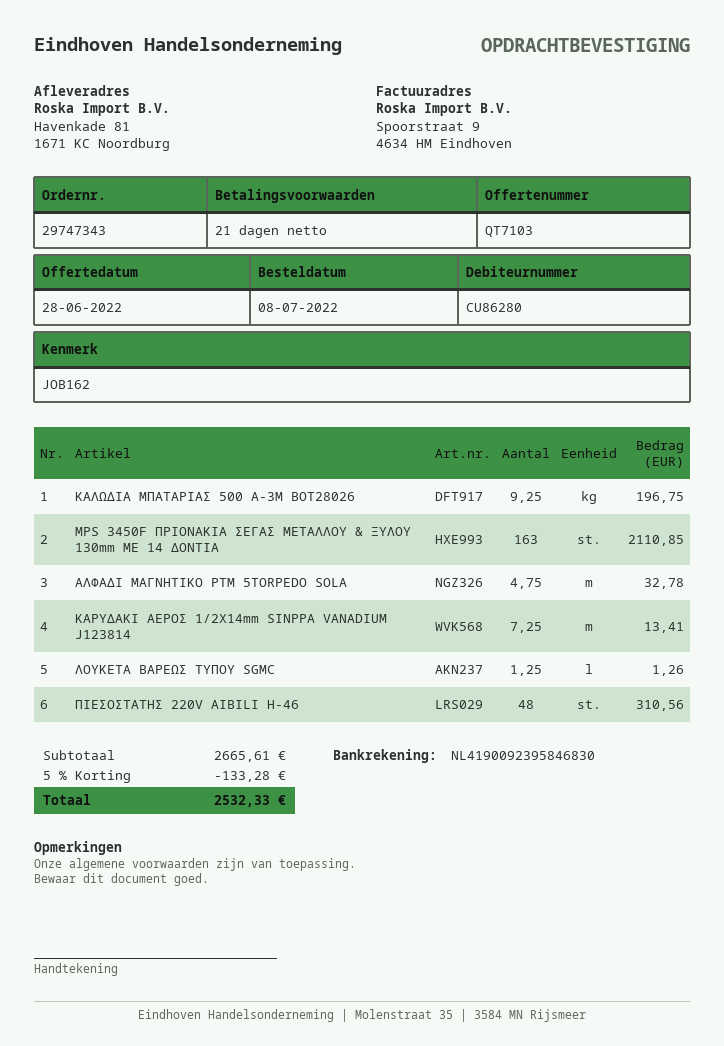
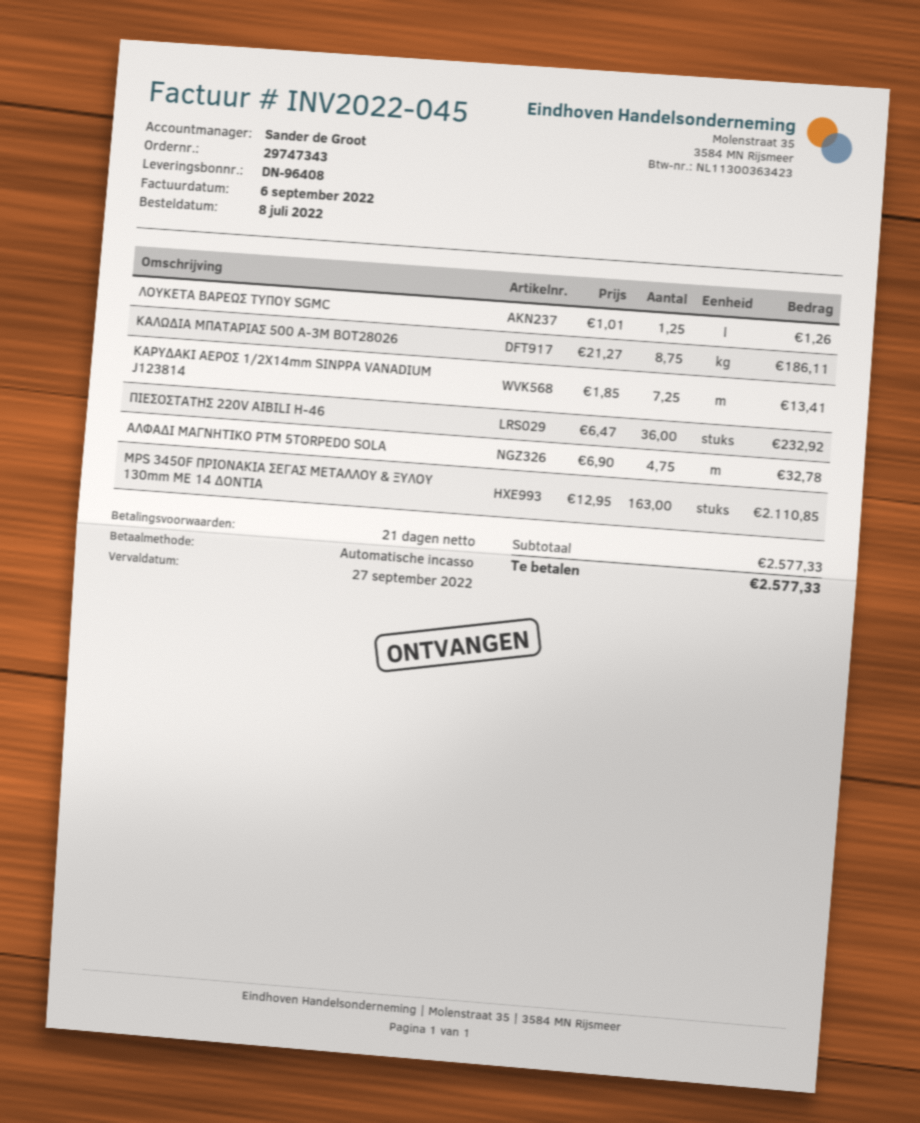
ΚΑΛΩΔΙΑ ΜΠΑΤΑΡΙΑΣ 500 A-3Μ BOT28026: 9.25 for 196.75 -> 8.75 for 186.11
ΠΙΕΣΟΣΤΑΤΗΣ 220V AIBILI H-46: 48 for 310.56 -> 36 for 232.92
subtotal: 2665.61 -> 2577.33
discount: 5% = 133.28 -> none
total: 2532.33 -> 2577.33

